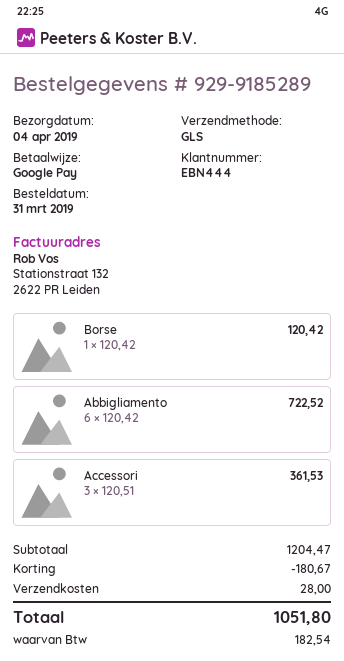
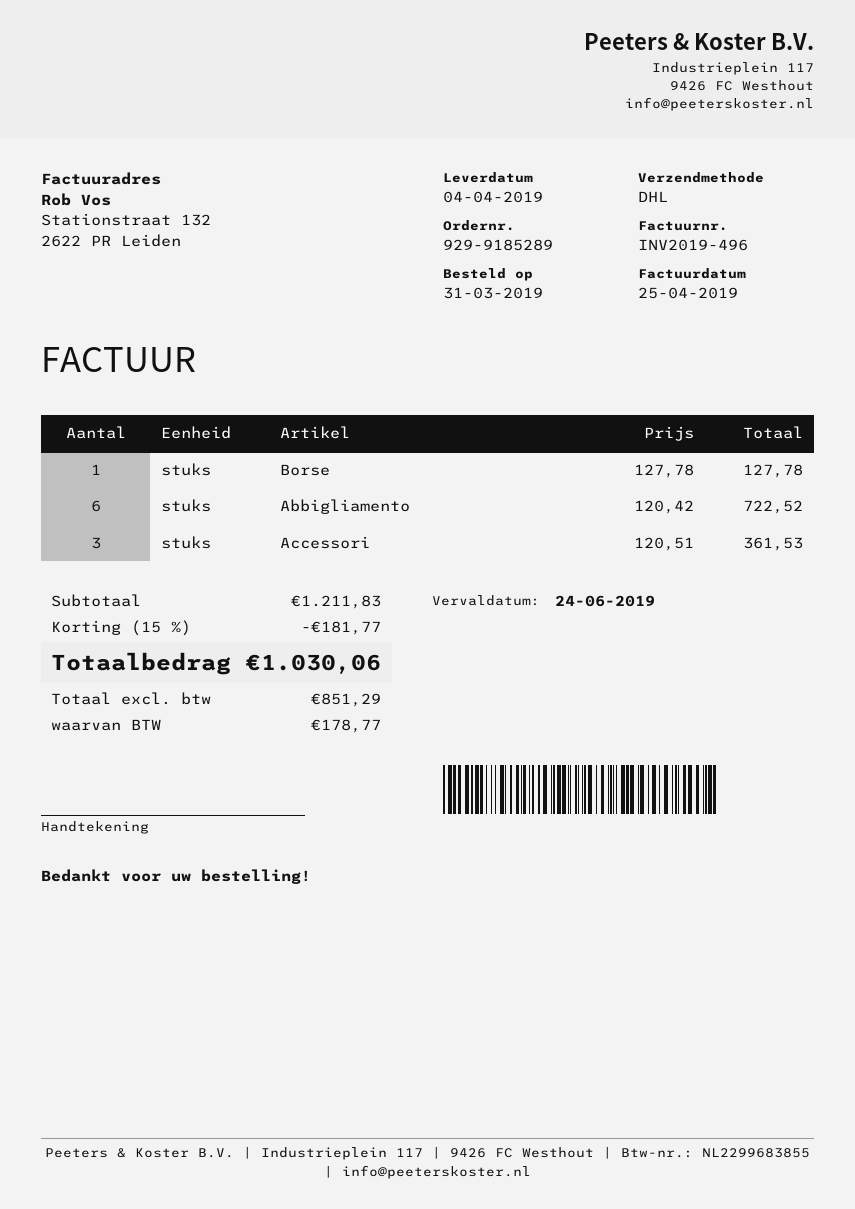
shipping method: GLS -> DHL
Borse: 1 x 120.42 = 120.42 -> 1 x 127.78 = 127.78
subtotal: 1204.47 -> 1211.83
discount: 180.67 -> 181.77
shipping: 28.00 -> none
tax: 182.54 -> 178.77
total: 1051.80 -> 1030.06

